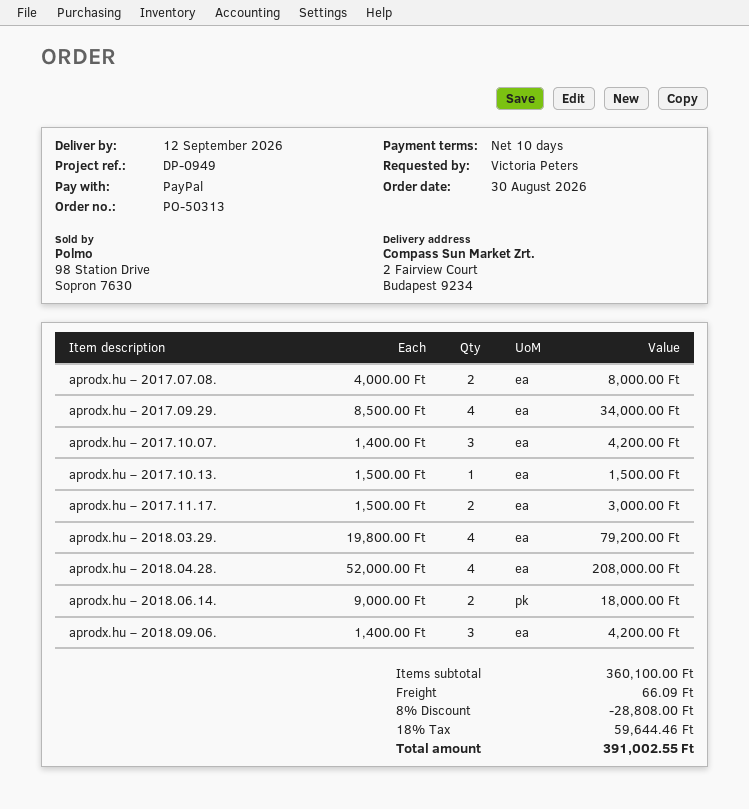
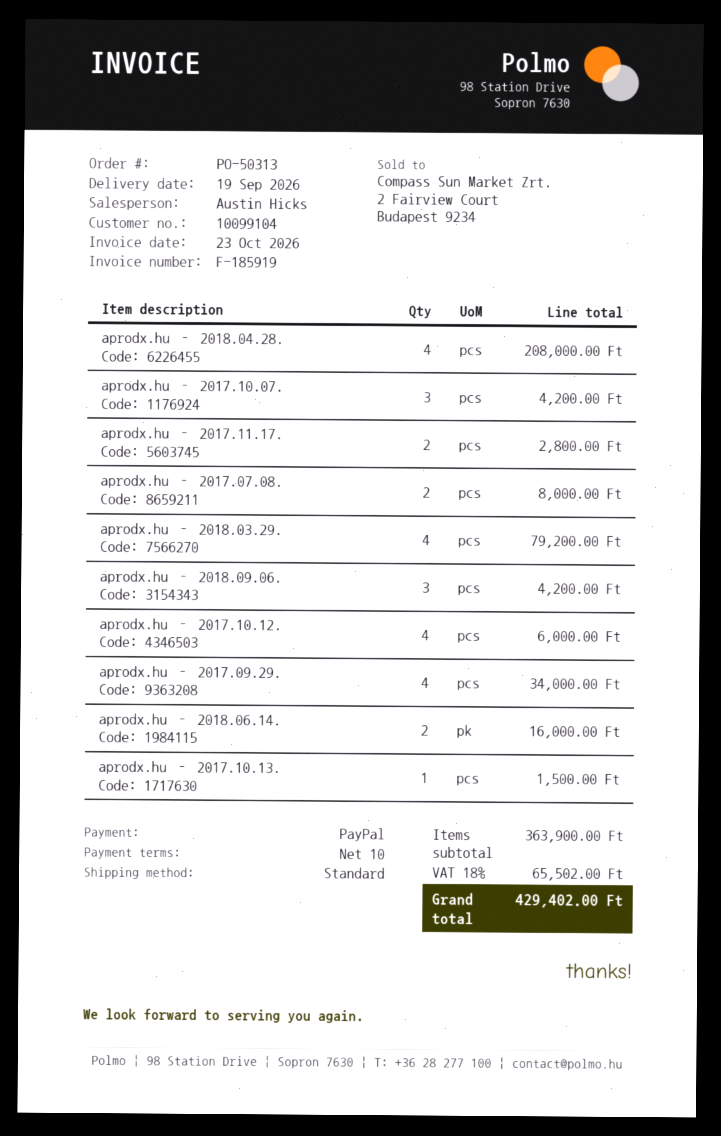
delivery date: 2026-09-12 -> 2026-09-19
aprodx.hu – 2017.11.17.: 2 for 3000.00 -> 2 for 2800.00
aprodx.hu – 2018.06.14.: 2 for 18000.00 -> 2 for 16000.00
aprodx.hu – 2017.10.12.: none -> 4 for 6000.00
subtotal: 360100.00 -> 363900.00
discount: 8% = 28808.00 -> none
shipping: 66.09 -> none
tax: 18% = 59644.46 -> 18% = 65502.00
total: 391002.55 -> 429402.00

